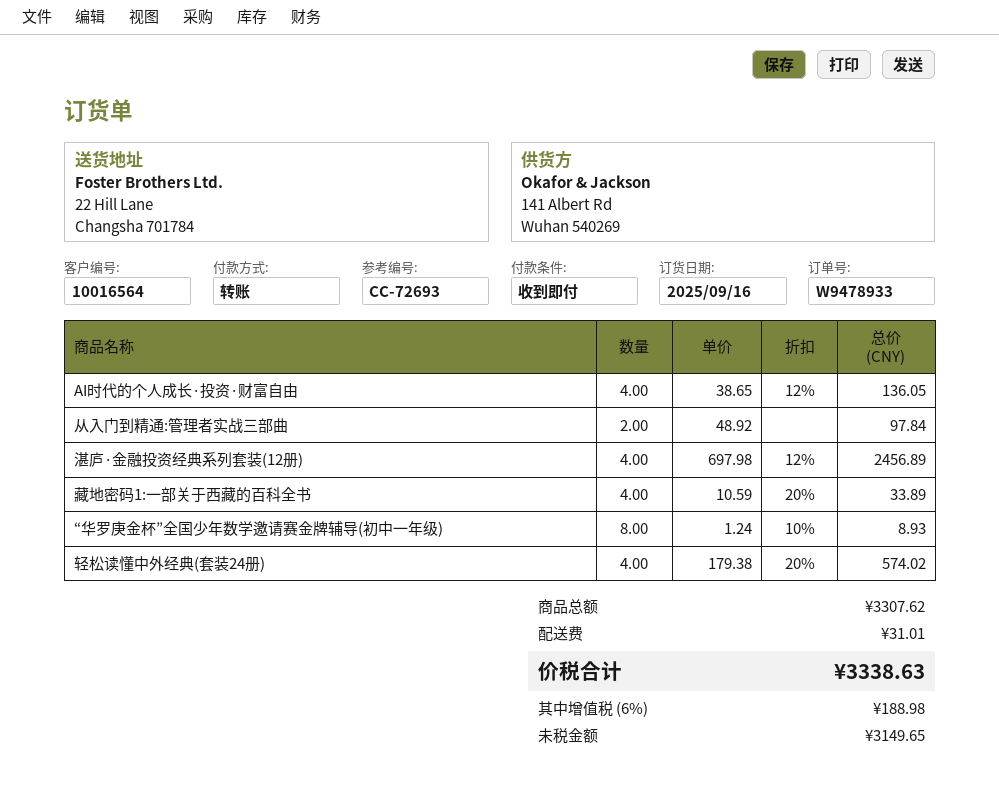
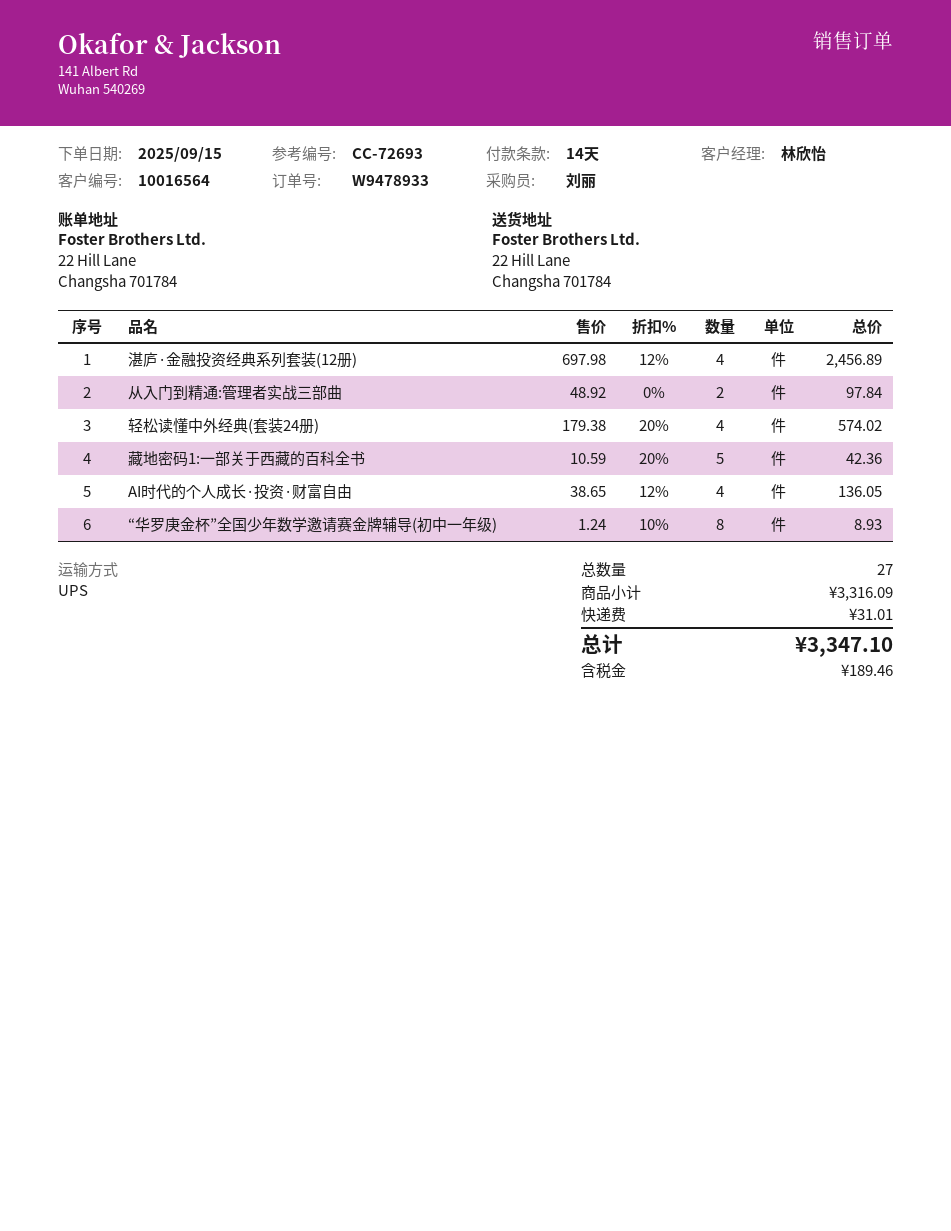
order date: 2025-09-16 -> 2025-09-15
payment terms: on receipt -> 14 days
藏地密码1:一部关于西藏的百科全书: 4 x 10.59 - 20% = 33.89 -> 5 x 10.59 - 20% = 42.36
subtotal: 3307.62 -> 3316.09
tax: 188.98 -> 189.46
total: 3338.63 -> 3347.10

